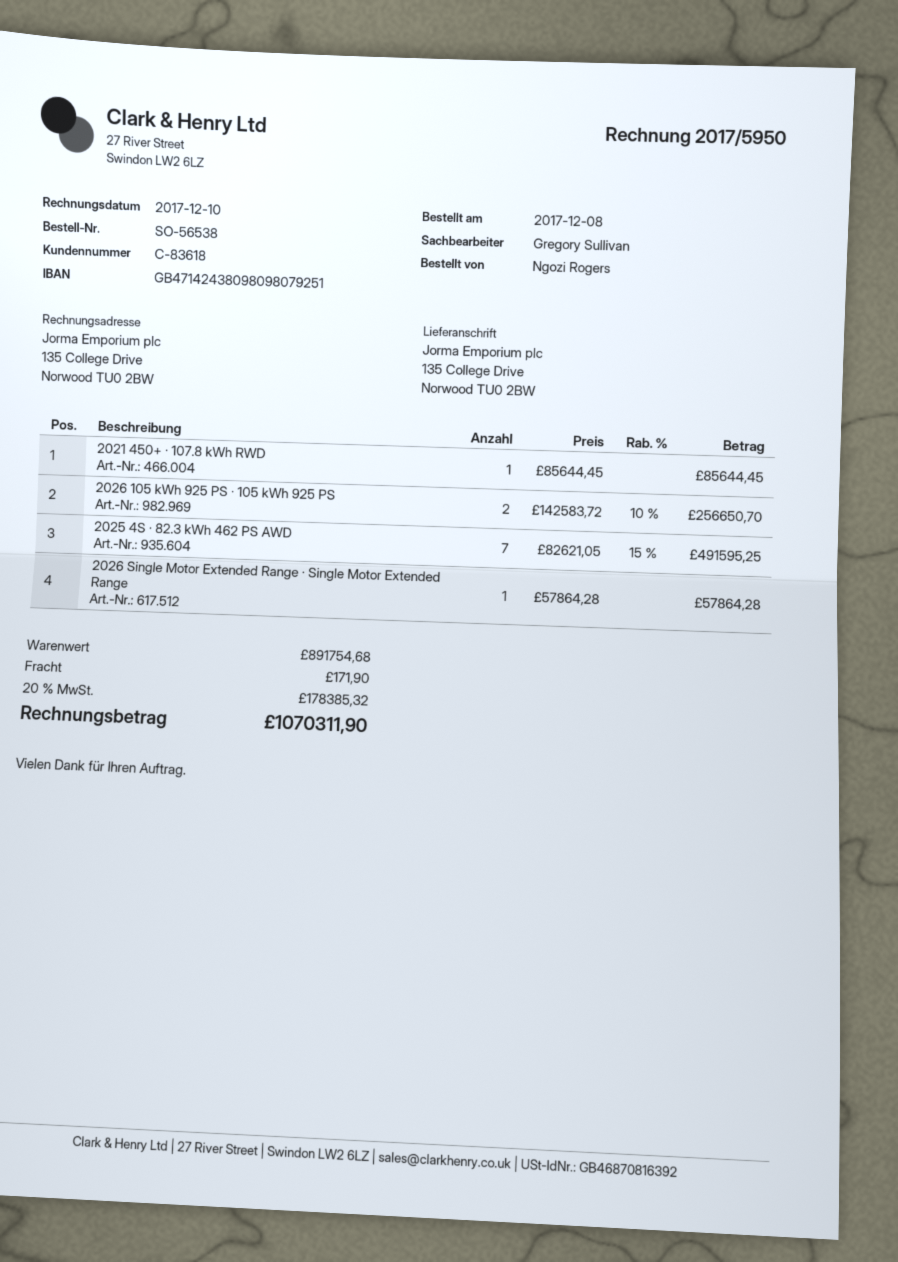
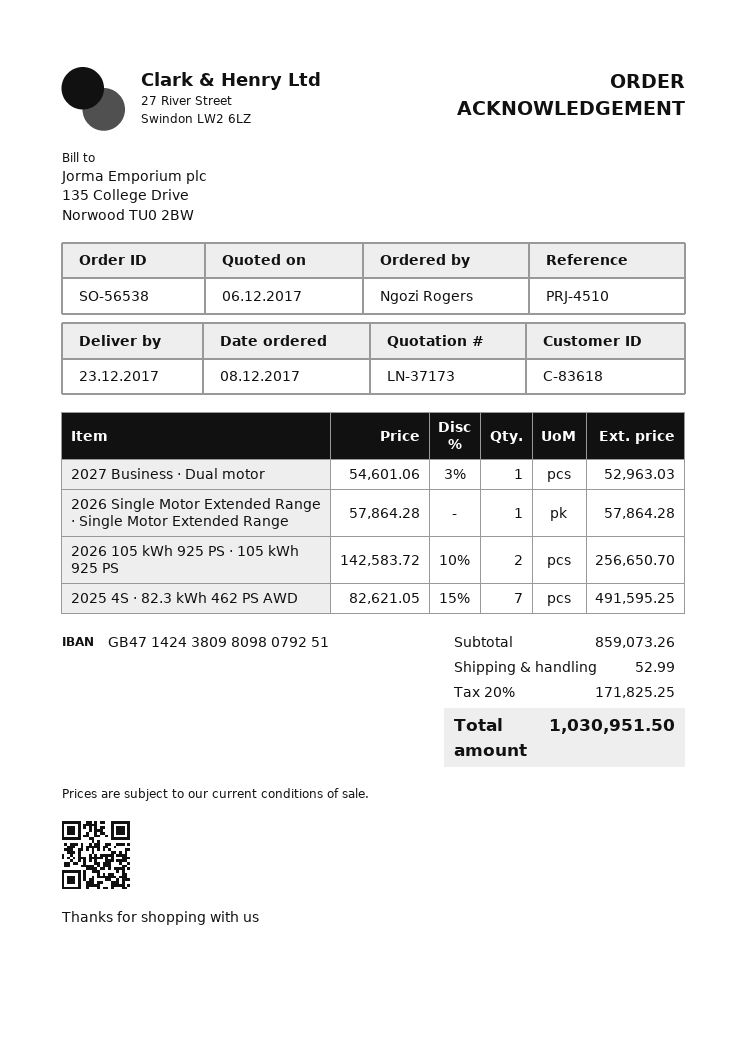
2021 450+ · 107.8 kWh RWD: 1 x 85644.45 = 85644.45 -> none
2027 Business · Dual motor: none -> 1 x 54601.06 - 3% = 52963.03
subtotal: 891754.68 -> 859073.26
shipping: 171.90 -> 52.99
tax: 20% = 178385.32 -> 20% = 171825.25
total: 1070311.90 -> 1030951.50

